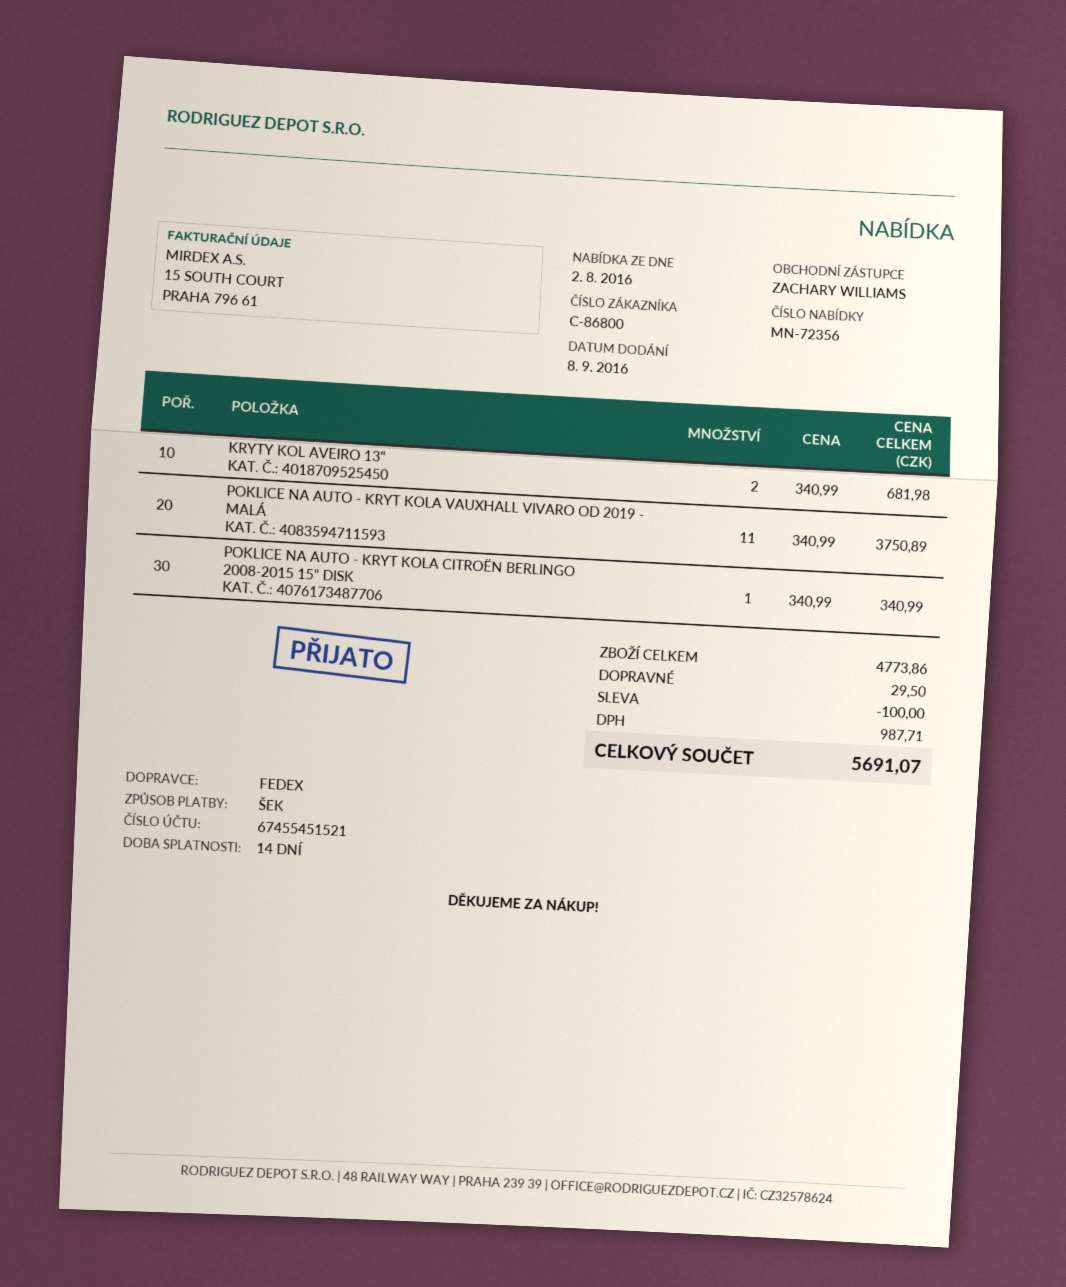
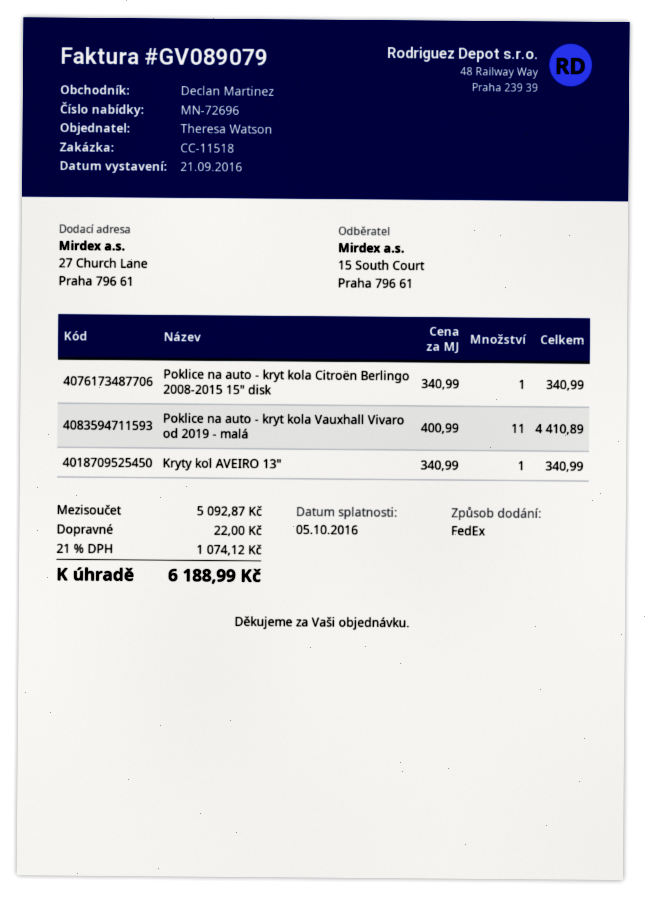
quote number: MN-72356 -> MN-72696
sales rep: ZACHARY WILLIAMS -> Declan Martinez
KRYTY KOL AVEIRO 13": 2 x 340.99 = 681.98 -> 1 x 340.99 = 340.99
POKLICE NA AUTO - KRYT KOLA VAUXHALL VIVARO OD 2019 - MALÁ: 11 x 340.99 = 3750.89 -> 11 x 400.99 = 4410.89
subtotal: 4773.86 -> 5092.87
discount: 100.00 -> none
shipping: 29.50 -> 22.00
tax: 987.71 -> 1074.12
total: 5691.07 -> 6188.99

